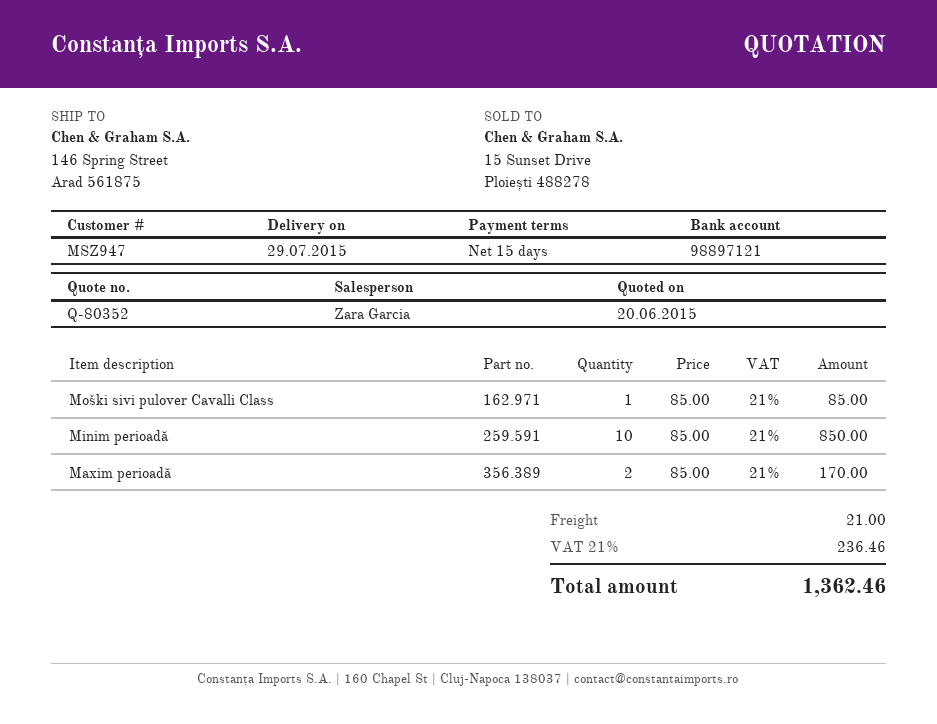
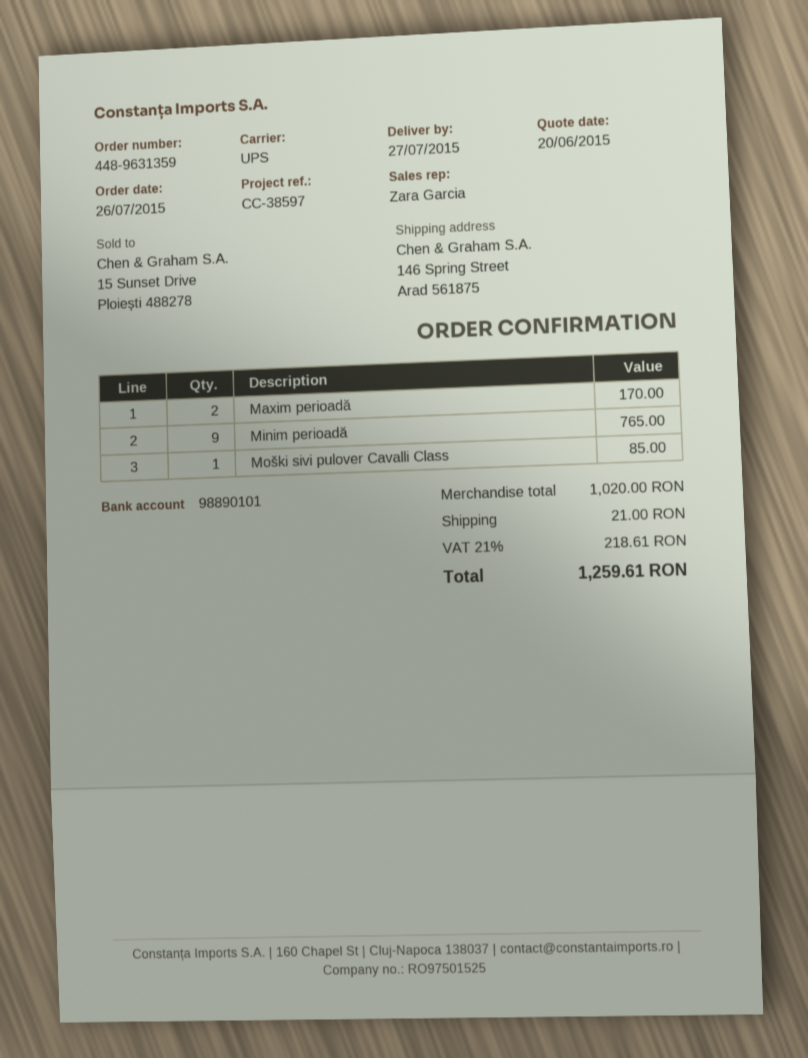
delivery date: 2015-07-29 -> 2015-07-27
bank account: 98897121 -> 98890101
Minim perioadă: 10 for 850.00 -> 9 for 765.00
tax: 21% = 236.46 -> 21% = 218.61
total: 1362.46 -> 1259.61

